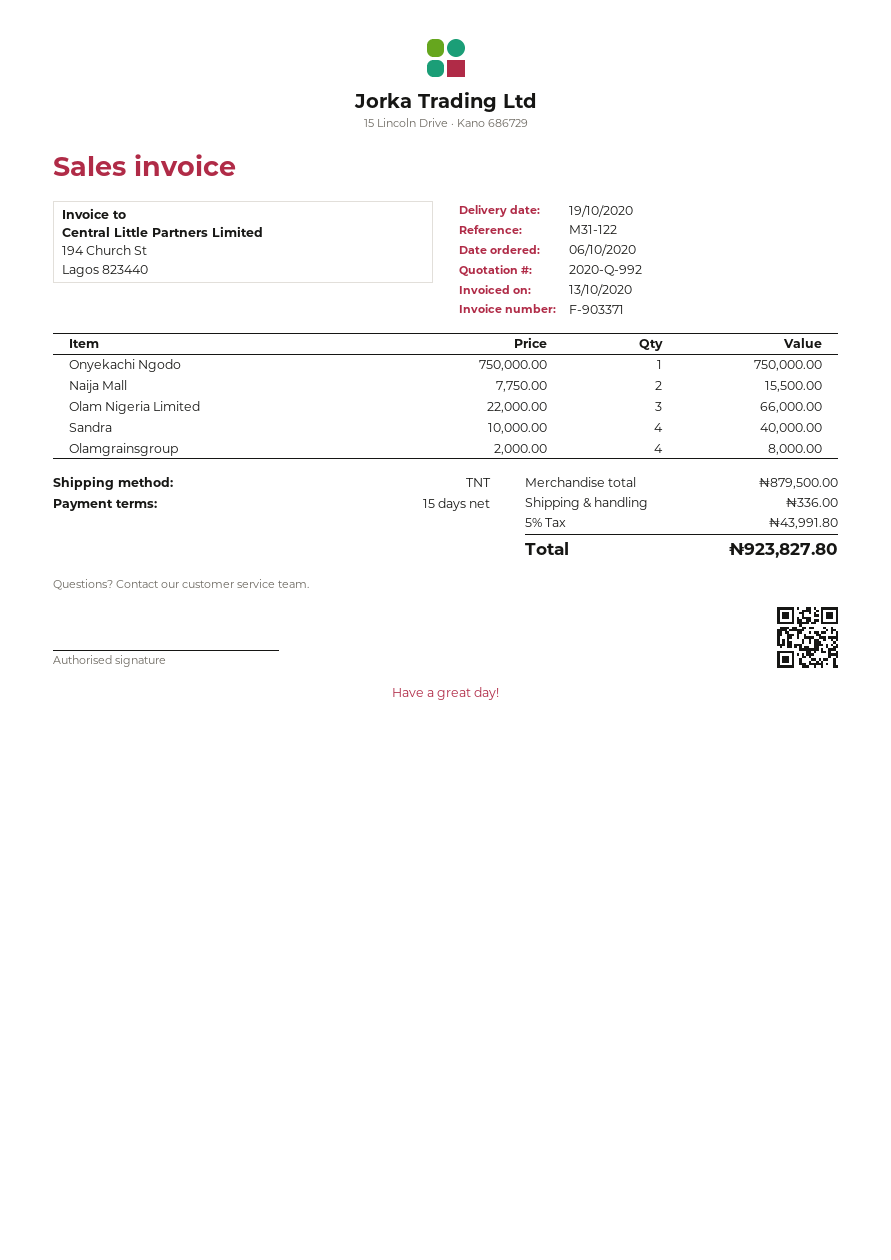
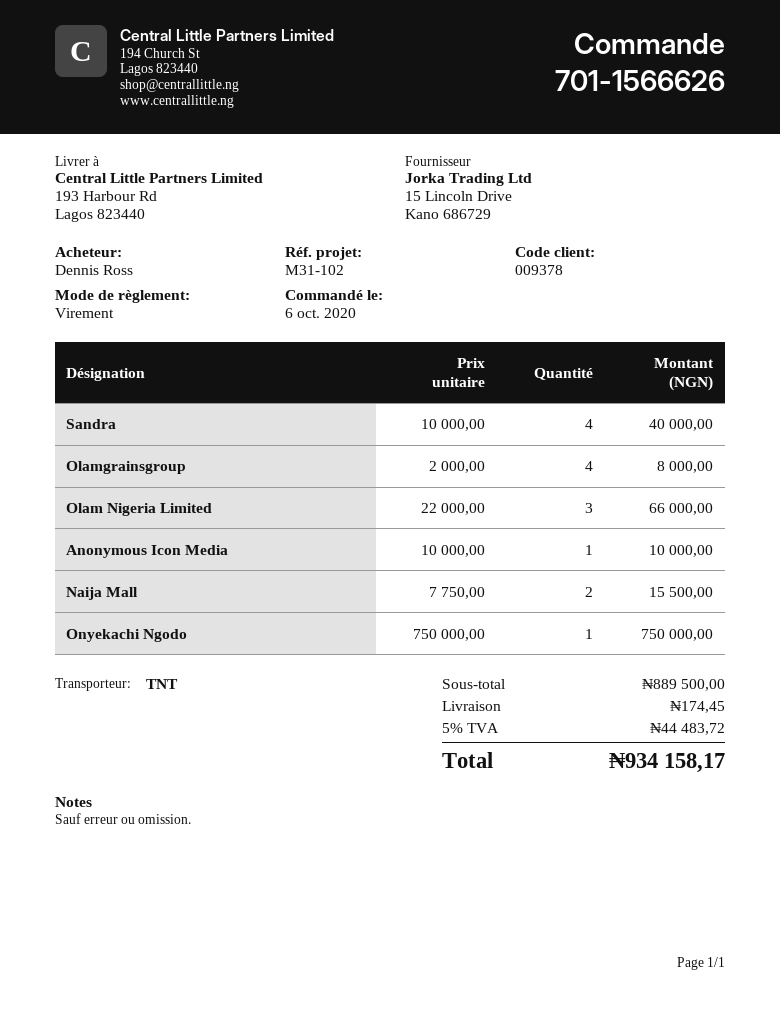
reference: M31-122 -> M31-102
Anonymous Icon Media: none -> 1 x 10000.00 = 10000.00
subtotal: 879500.00 -> 889500.00
shipping: 336.00 -> 174.45
tax: 5% = 43991.80 -> 5% = 44483.72
total: 923827.80 -> 934158.17

